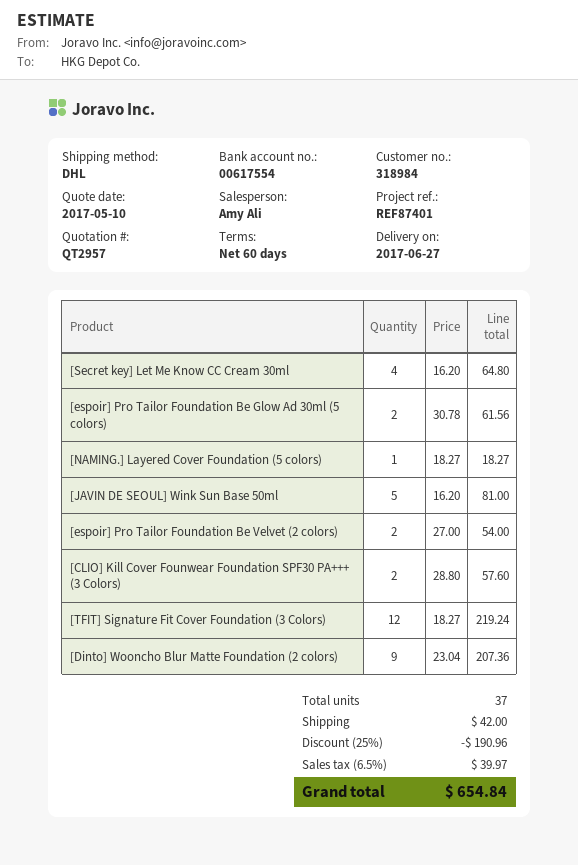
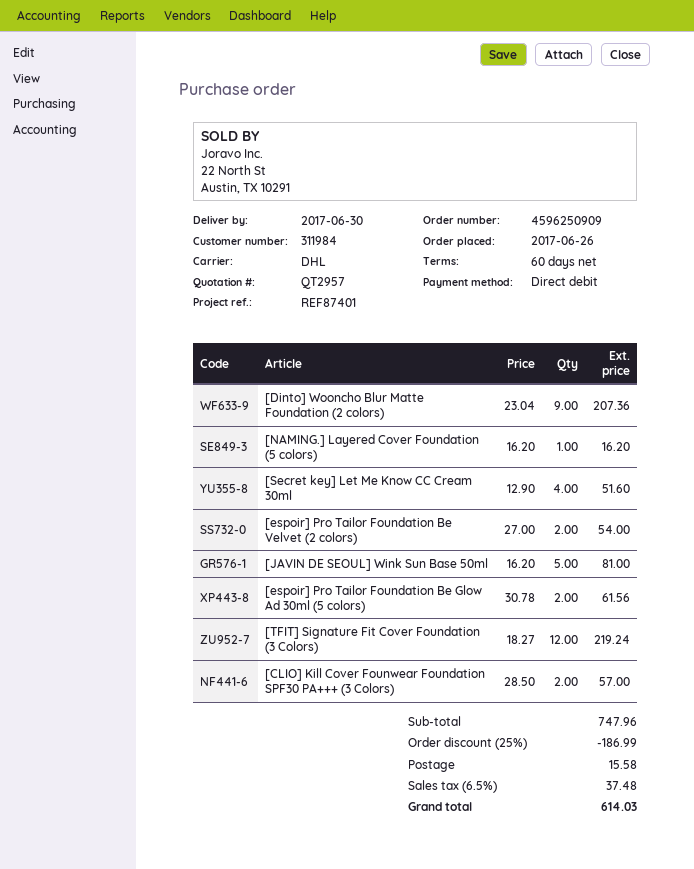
delivery date: 2017-06-27 -> 2017-06-30
customer number: 318984 -> 311984
[Secret key] Let Me Know CC Cream 30ml: 4 x 16.20 = 64.80 -> 4 x 12.90 = 51.60
[NAMING.] Layered Cover Foundation (5 colors): 1 x 18.27 = 18.27 -> 1 x 16.20 = 16.20
[CLIO] Kill Cover Founwear Foundation SPF30 PA+++ (3 Colors): 2 x 28.80 = 57.60 -> 2 x 28.50 = 57.00
discount: 25% = 190.96 -> 25% = 186.99
shipping: 42.00 -> 15.58
tax: 6.5% = 39.97 -> 6.5% = 37.48
total: 654.84 -> 614.03

